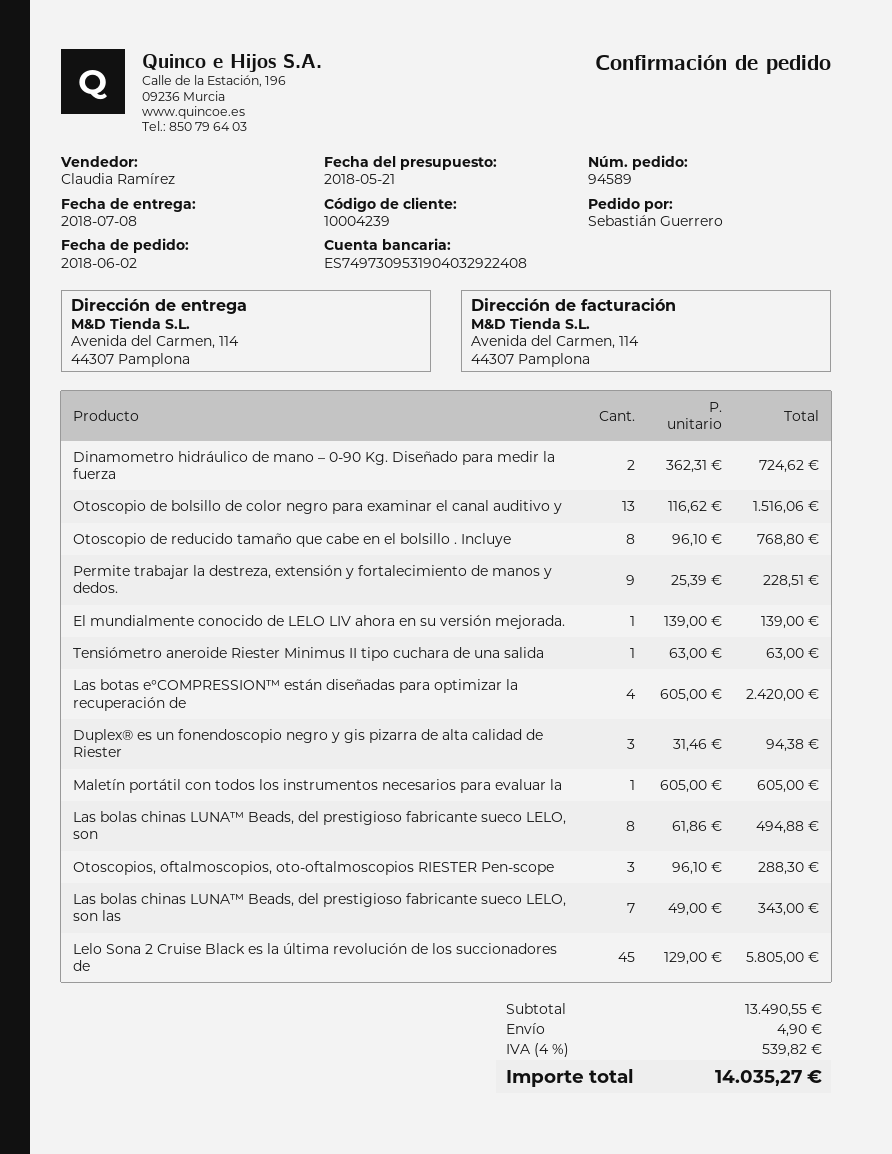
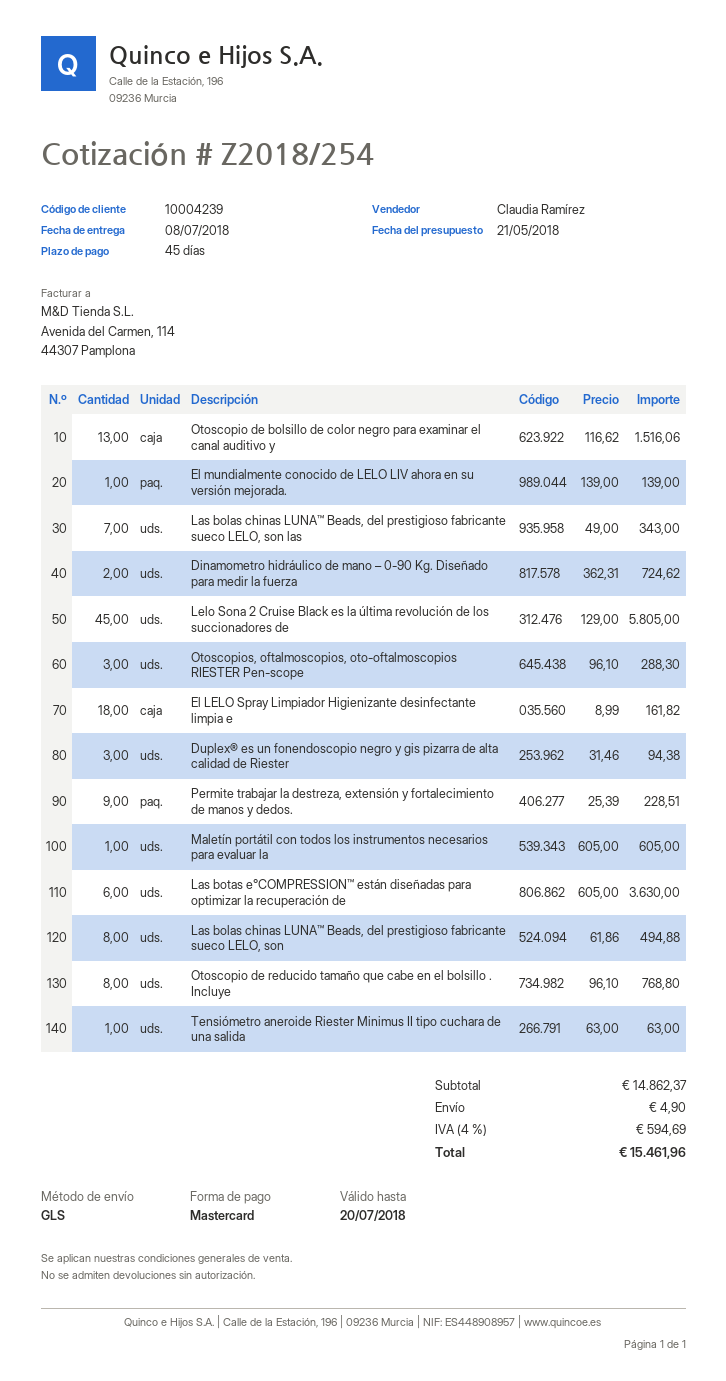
Las botas e°COMPRESSION™ están diseñadas para optimizar la recuperación de: 4 x 605.00 = 2420.00 -> 6 x 605.00 = 3630.00
El LELO Spray Limpiador Higienizante desinfectante limpia e: none -> 18 x 8.99 = 161.82
subtotal: 13490.55 -> 14862.37
tax: 4% = 539.82 -> 4% = 594.69
total: 14035.27 -> 15461.96

